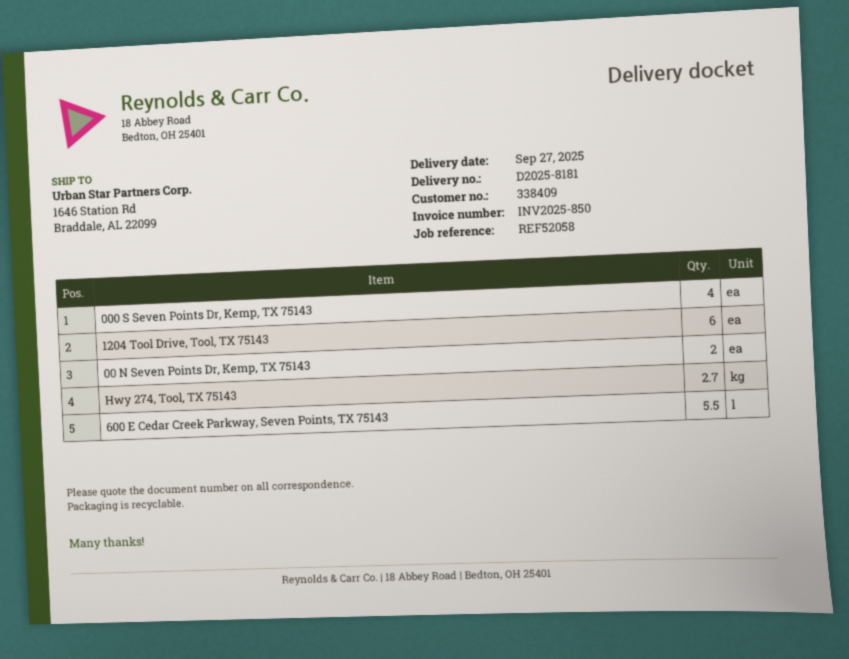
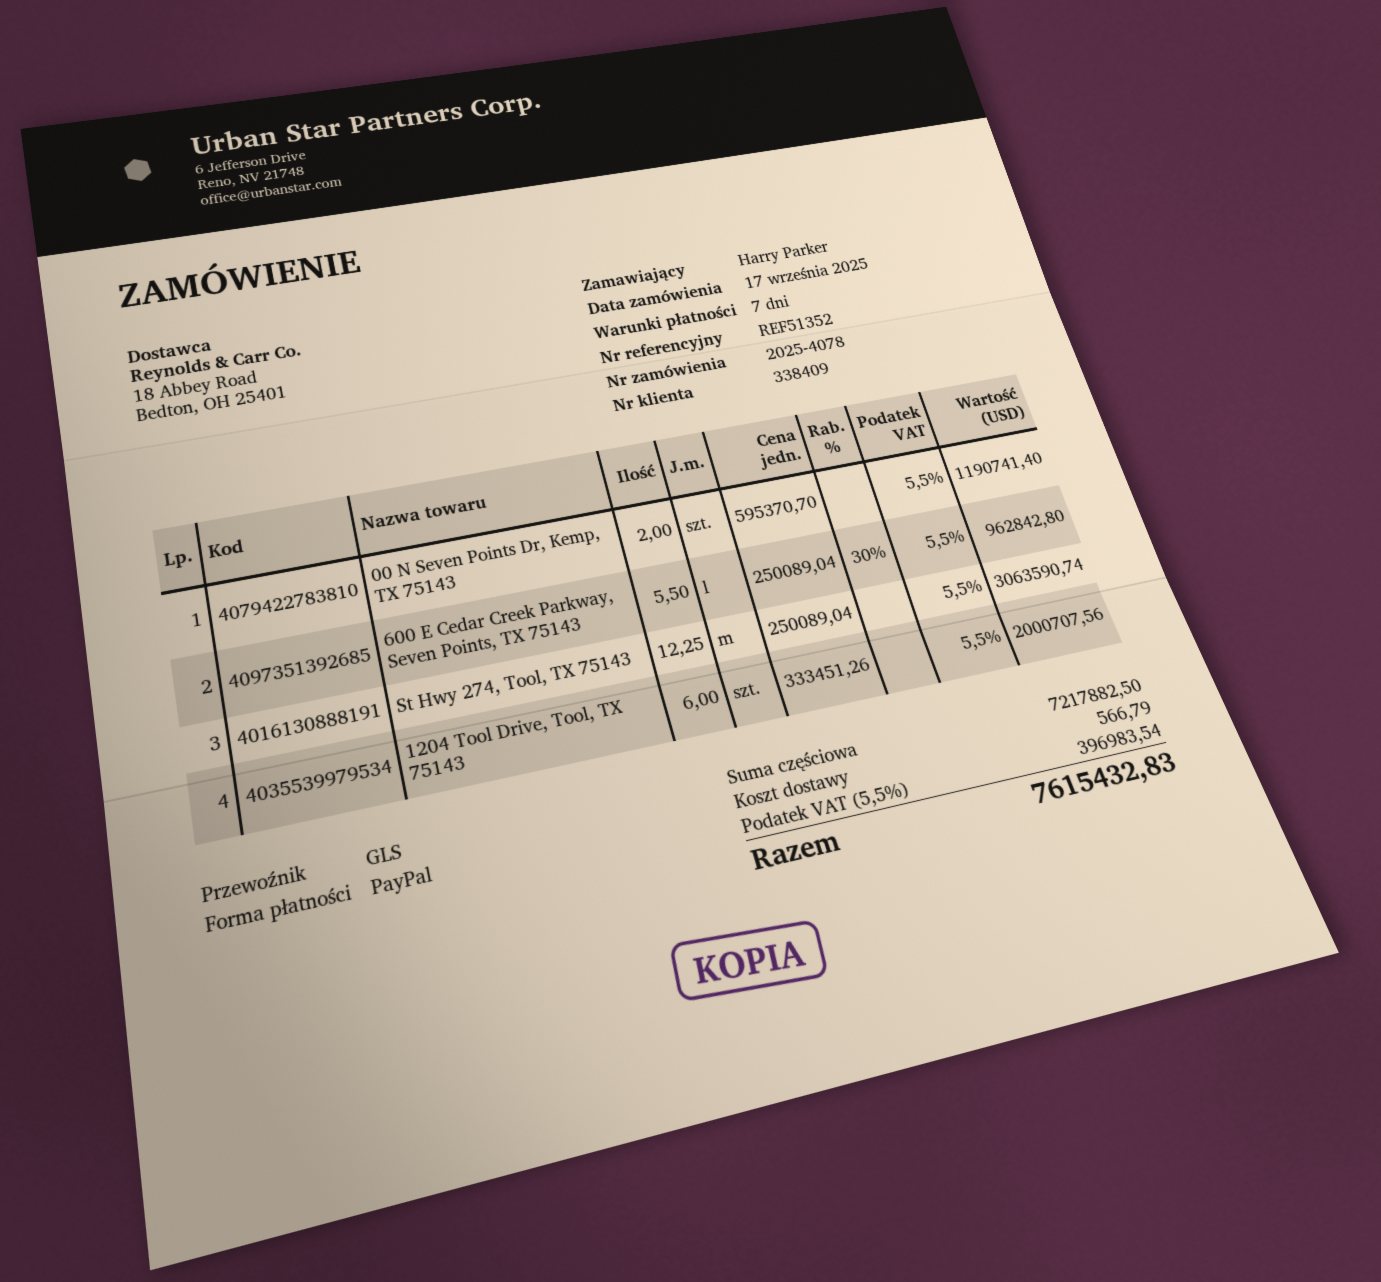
reference: REF52058 -> REF51352
000 S Seven Points Dr, Kemp, TX 75143: 4 -> none
Hwy 274, Tool, TX 75143: 2.7 -> none
St Hwy 274, Tool, TX 75143: none -> 12.25

